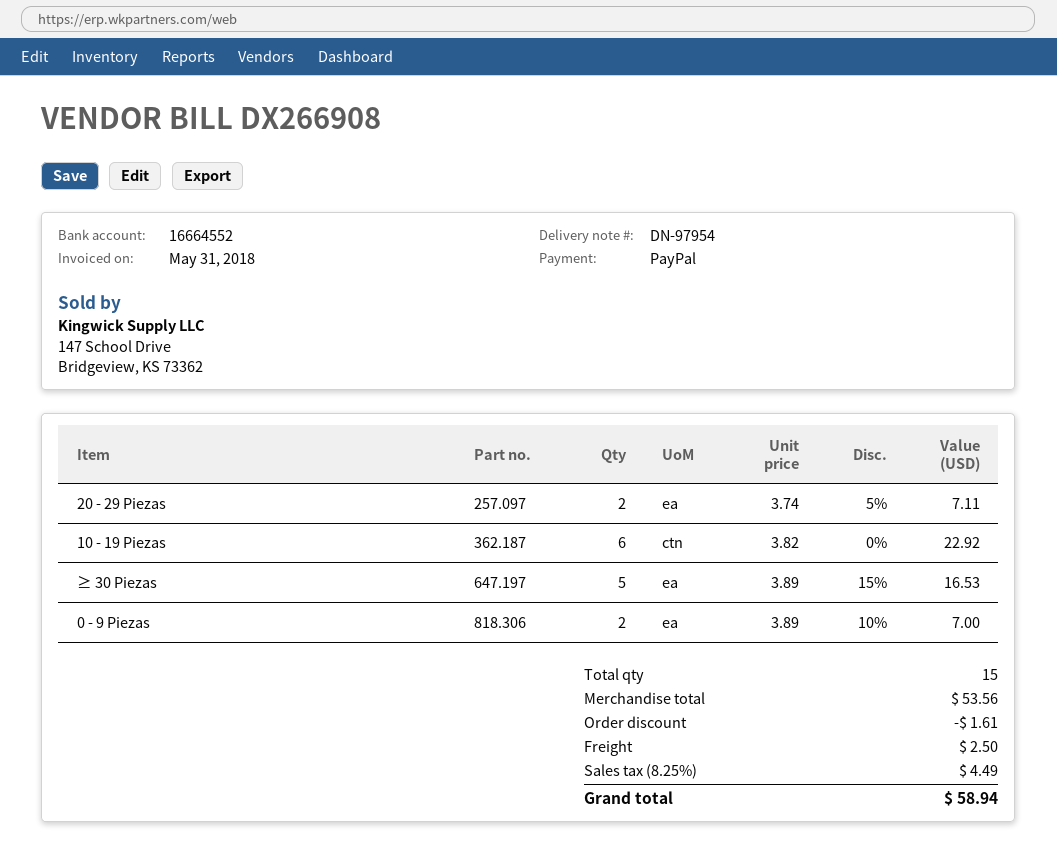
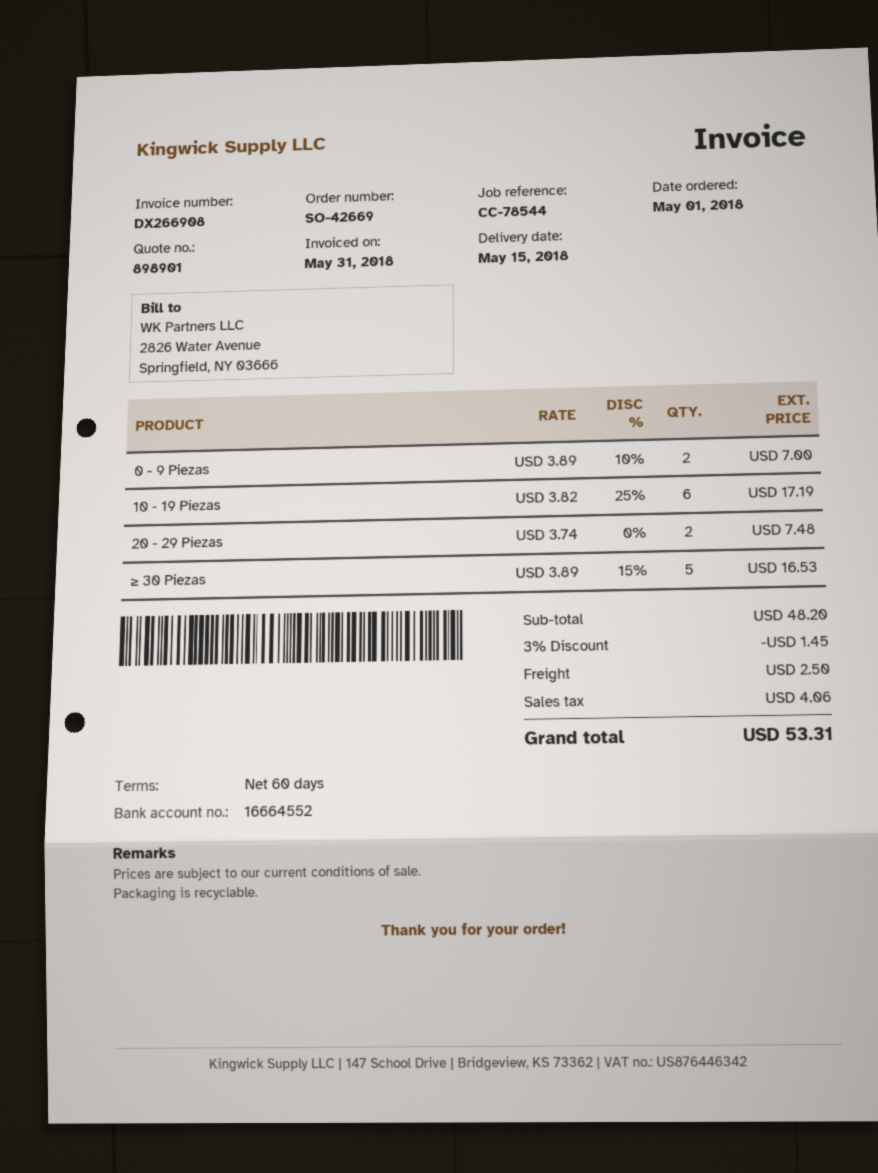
20 - 29 Piezas: 2 x 3.74 - 5% = 7.11 -> 2 x 3.74 = 7.48
10 - 19 Piezas: 6 x 3.82 = 22.92 -> 6 x 3.82 - 25% = 17.19
subtotal: 53.56 -> 48.20
discount: 1.61 -> 1.45
tax: 4.49 -> 4.06
total: 58.94 -> 53.31

